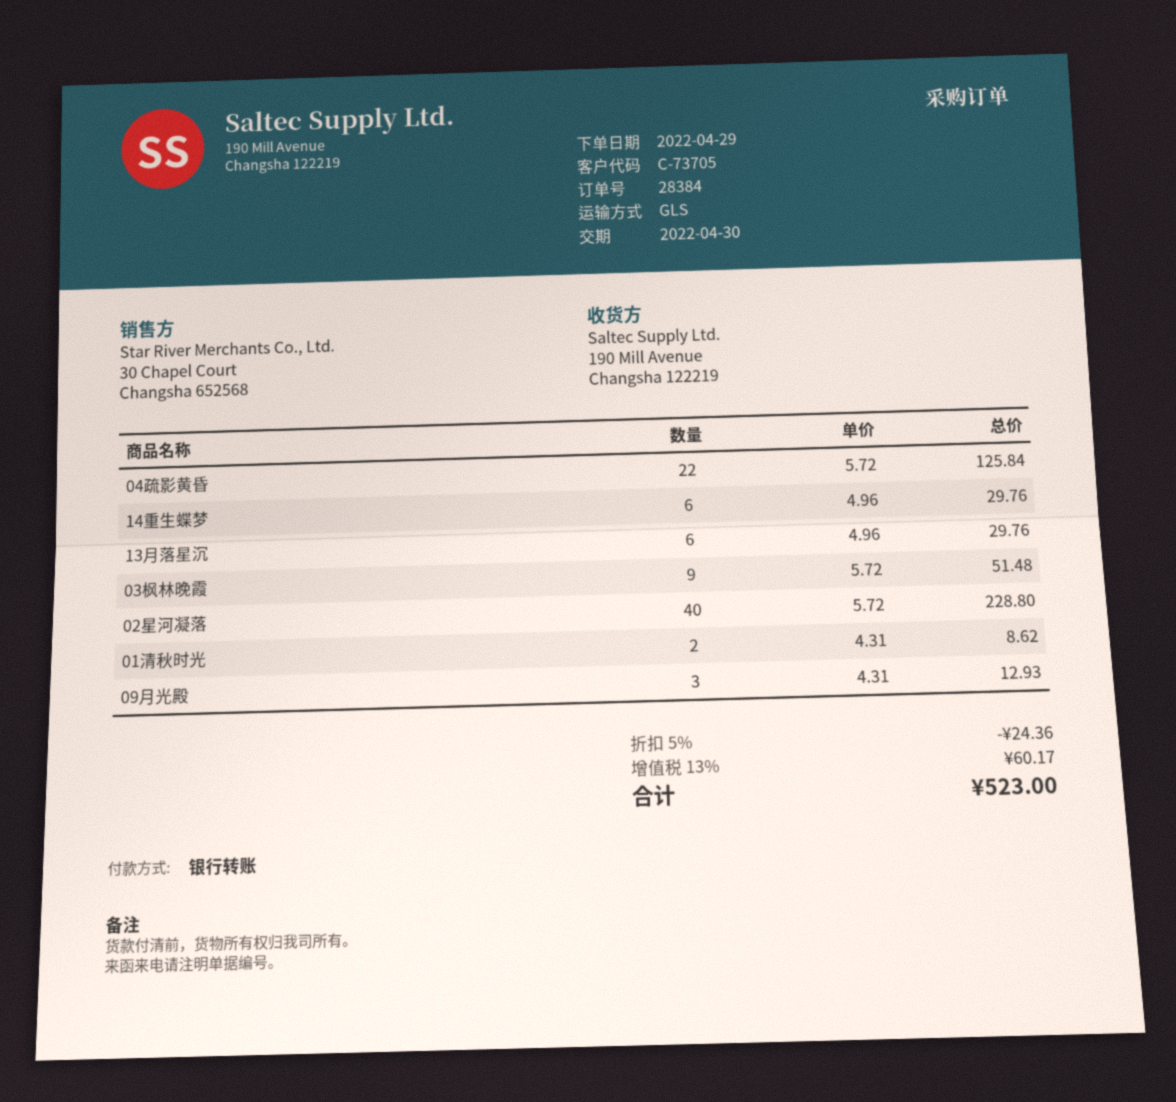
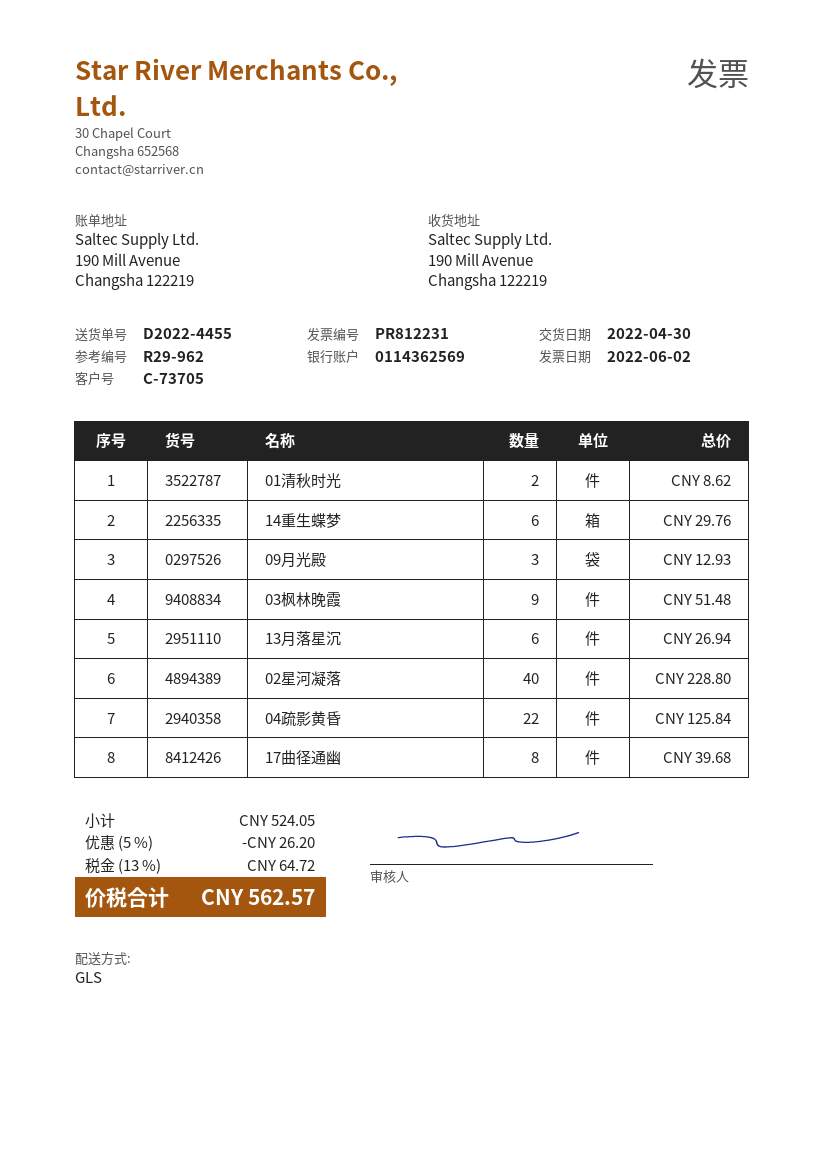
13月落星沉: 6 for 29.76 -> 6 for 26.94
17曲径通幽: none -> 8 for 39.68
discount: 5% = 24.36 -> 5% = 26.20
tax: 13% = 60.17 -> 13% = 64.72
total: 523.00 -> 562.57

